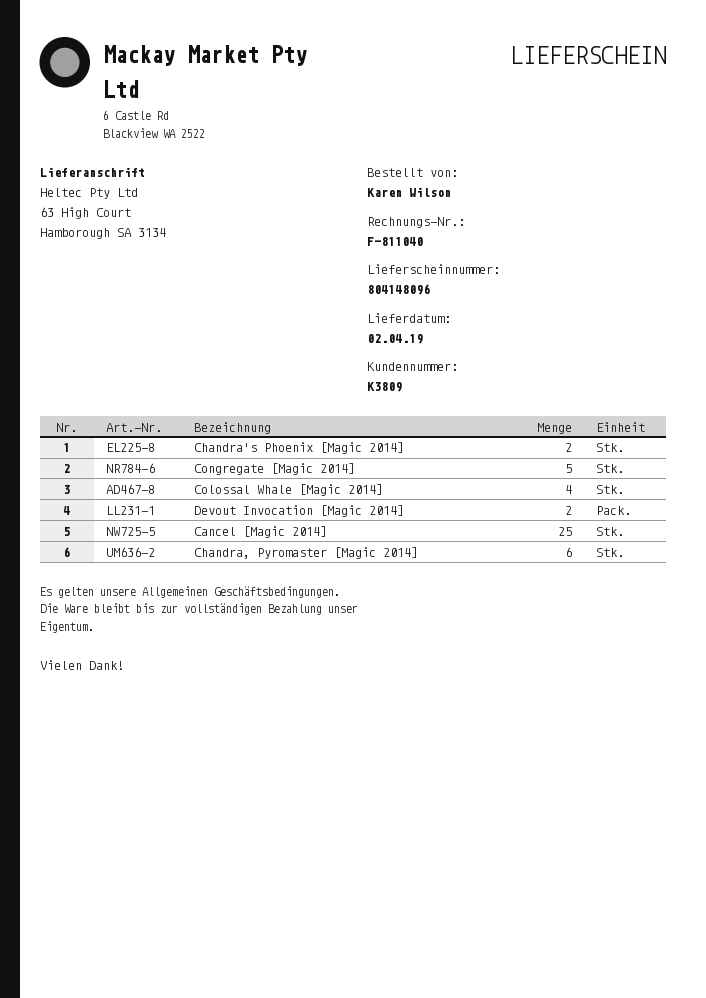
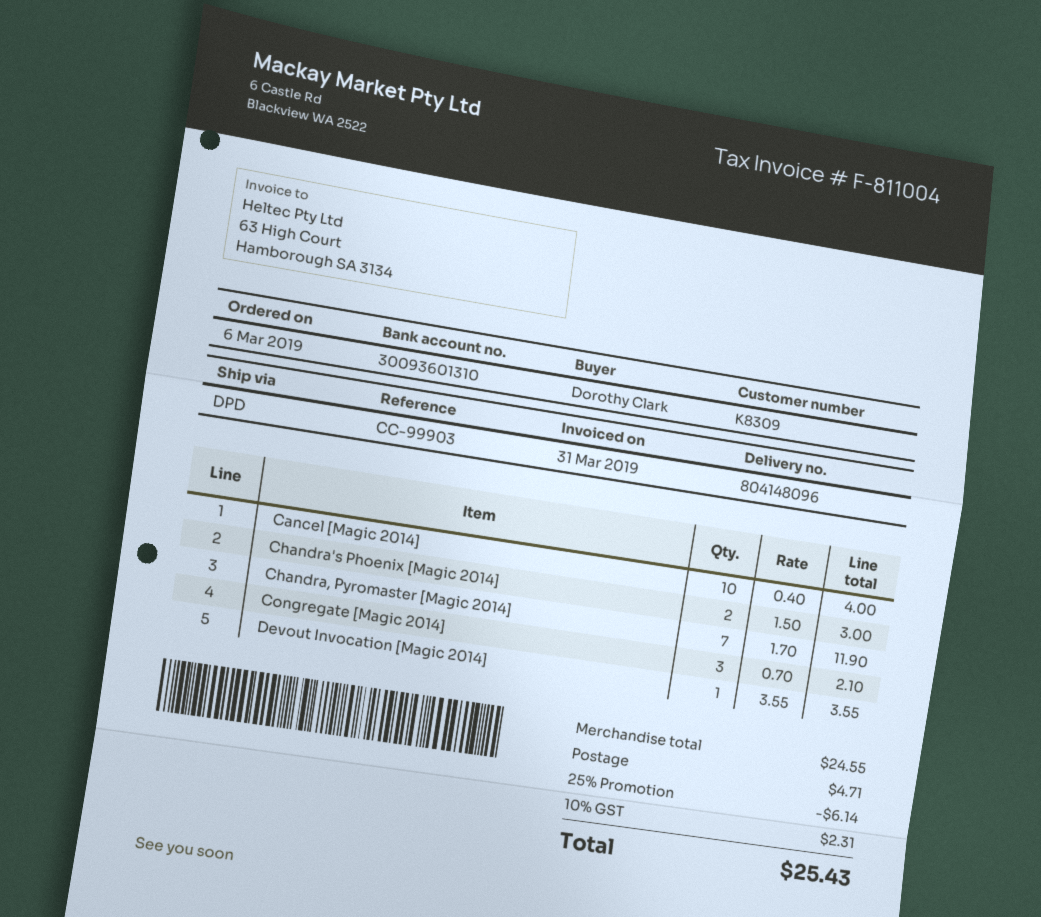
invoice number: F-811040 -> F-811004
customer number: K3809 -> K8309
ordered by: Karen Wilson -> Dorothy Clark
Congregate [Magic 2014]: 5 -> 3
Colossal Whale [Magic 2014]: 4 -> none
Devout Invocation [Magic 2014]: 2 -> 1
Cancel [Magic 2014]: 25 -> 10
Chandra, Pyromaster [Magic 2014]: 6 -> 7

